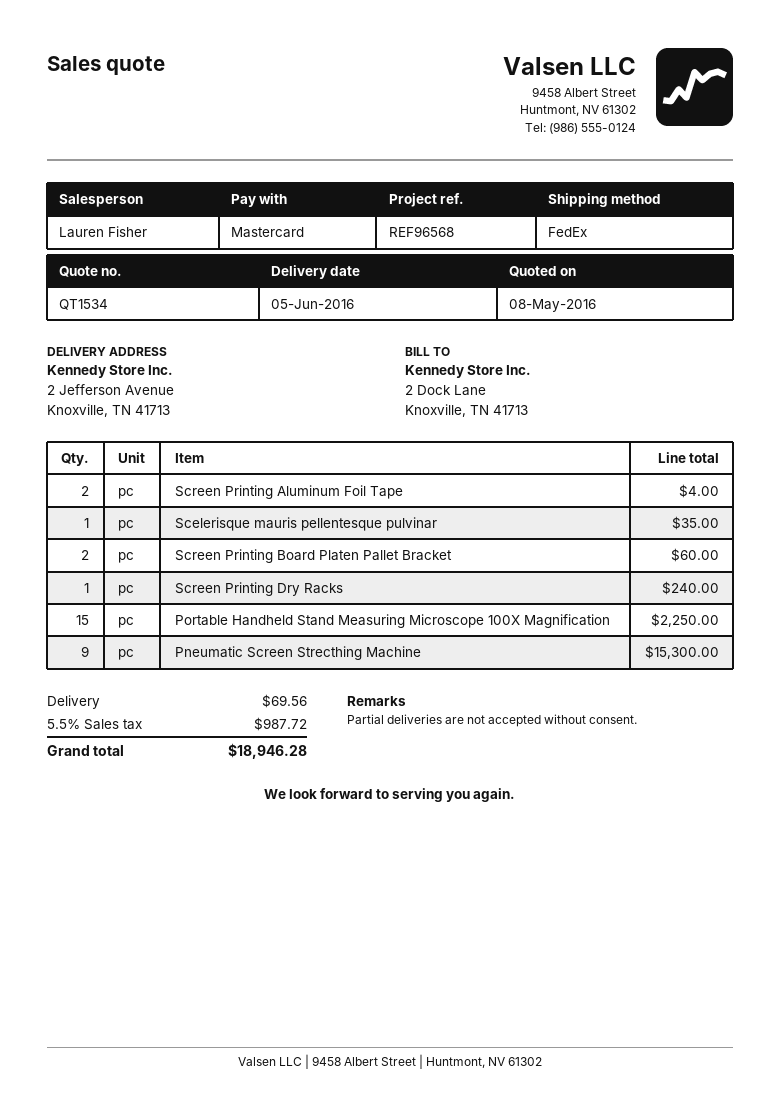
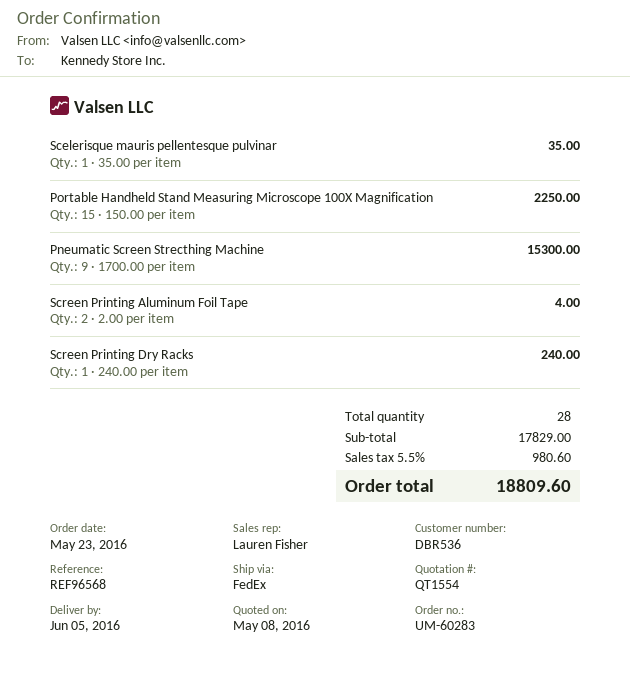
quote number: QT1534 -> QT1554
Screen Printing Board Platen Pallet Bracket: 2 for 60.00 -> none
shipping: 69.56 -> none
tax: 5.5% = 987.72 -> 5.5% = 980.60
total: 18946.28 -> 18809.60

